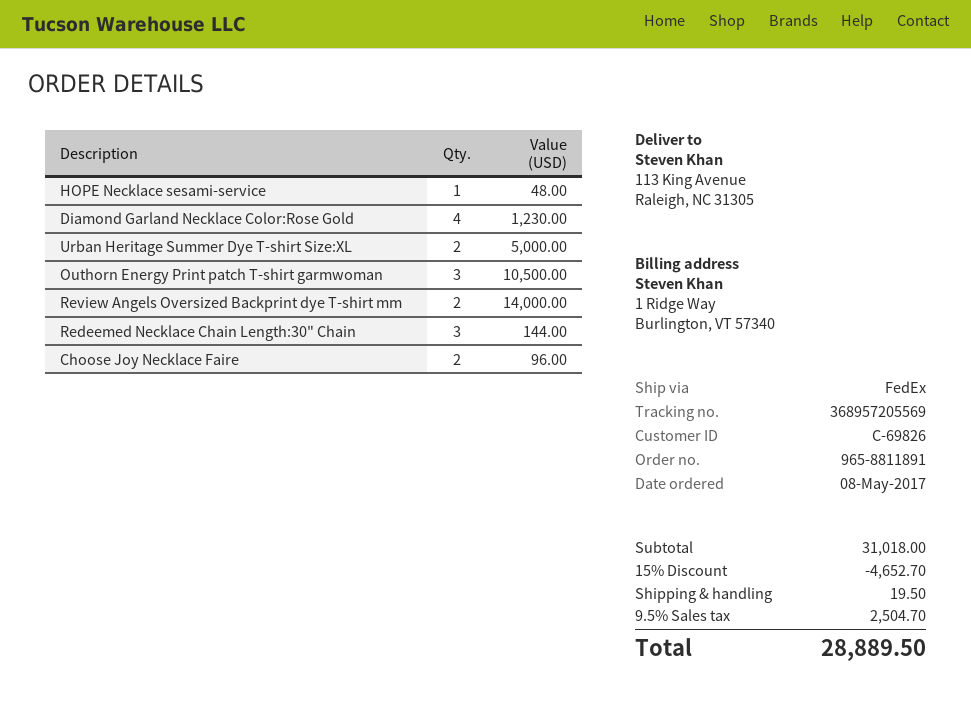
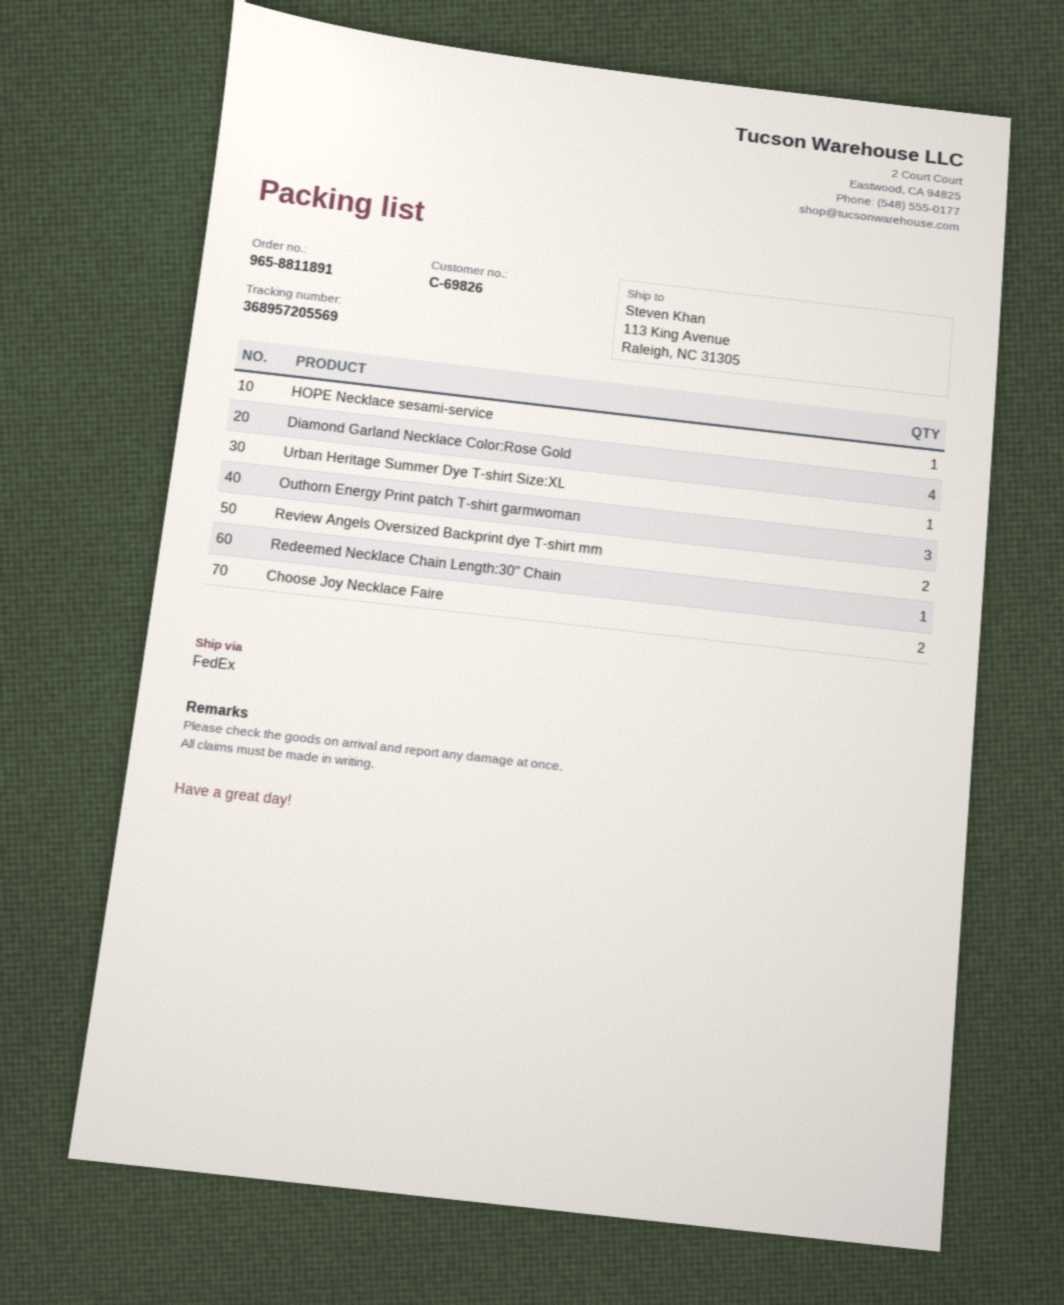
Urban Heritage Summer Dye T-shirt Size:XL: 2 -> 1
Redeemed Necklace Chain Length:30" Chain: 3 -> 1

